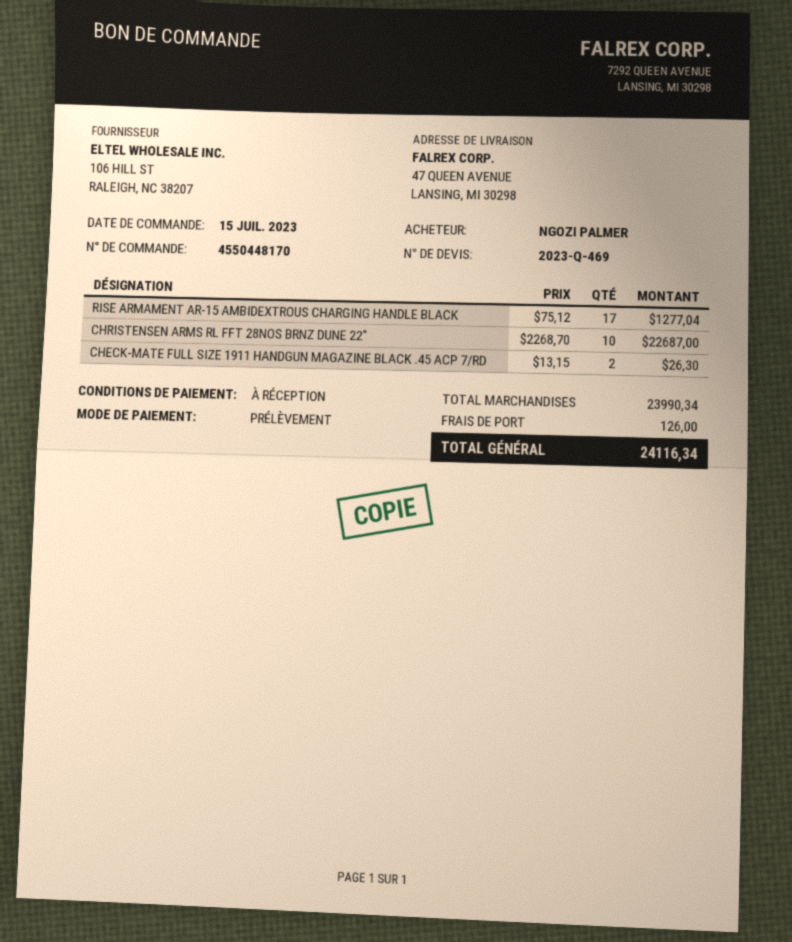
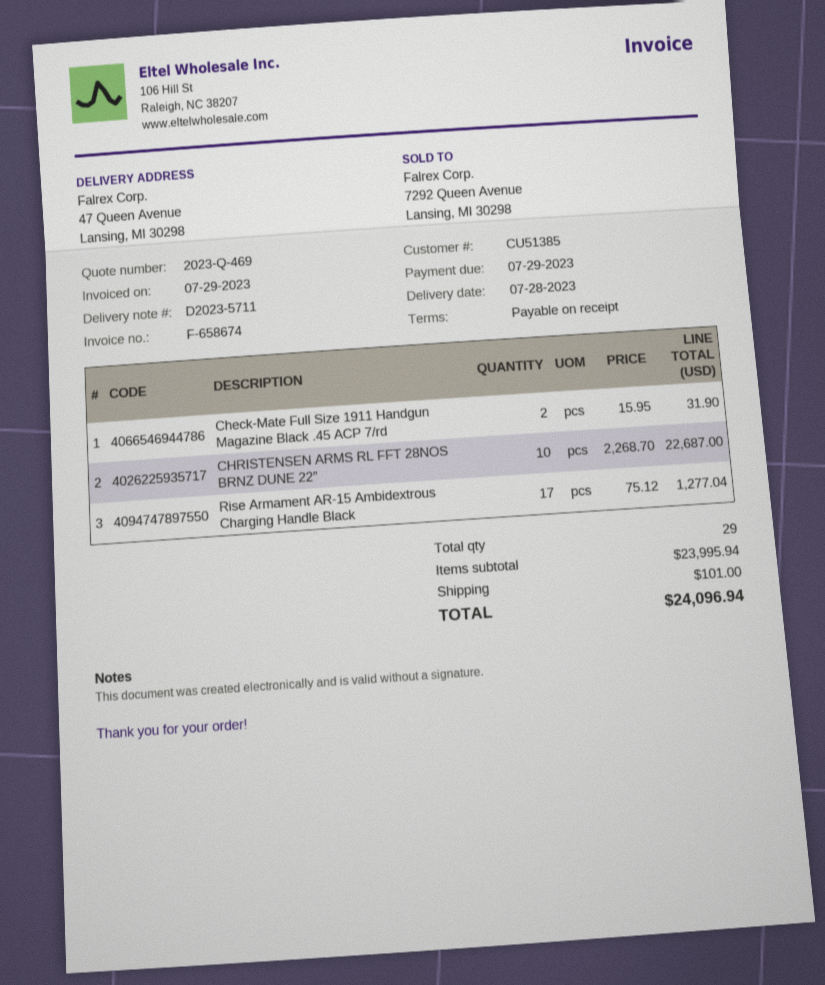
CHECK-MATE FULL SIZE 1911 HANDGUN MAGAZINE BLACK .45 ACP 7/RD: 2 x 13.15 = 26.30 -> 2 x 15.95 = 31.90
subtotal: 23990.34 -> 23995.94
shipping: 126.00 -> 101.00
total: 24116.34 -> 24096.94

